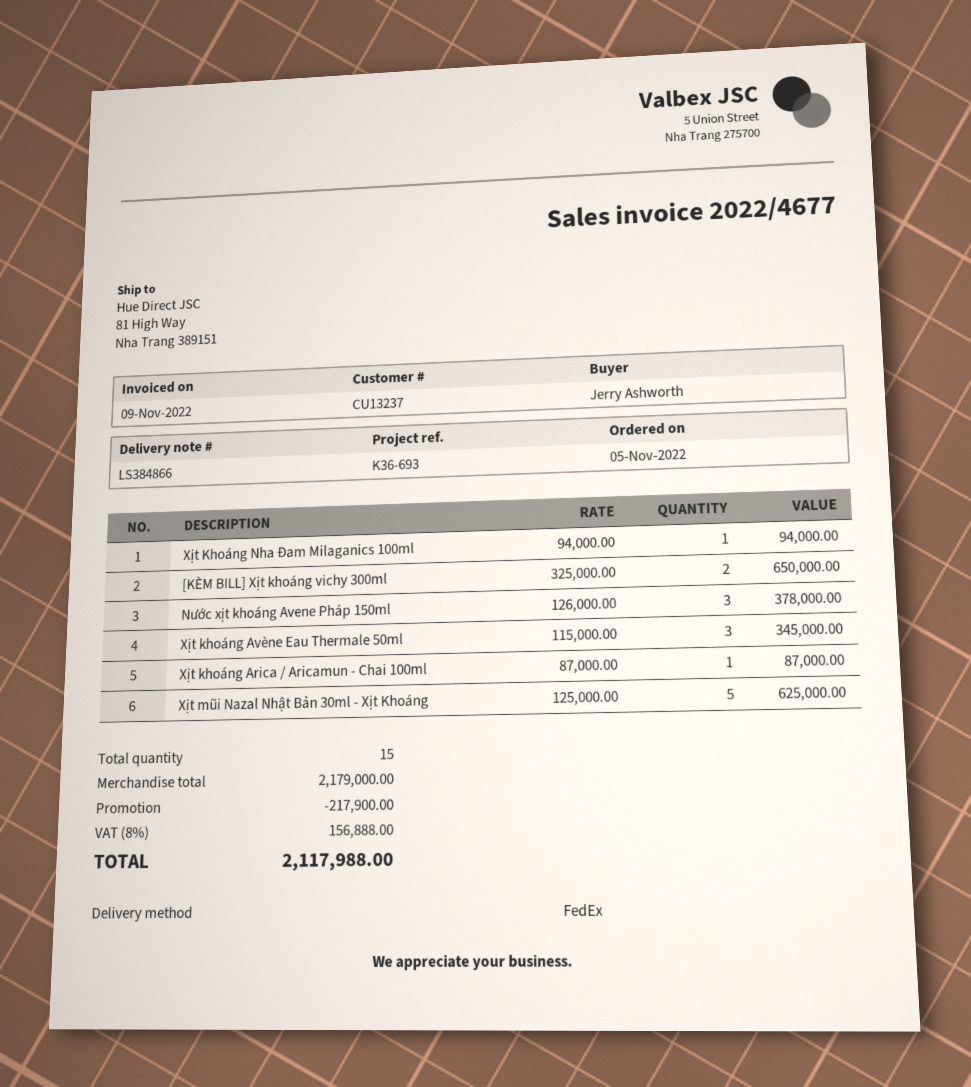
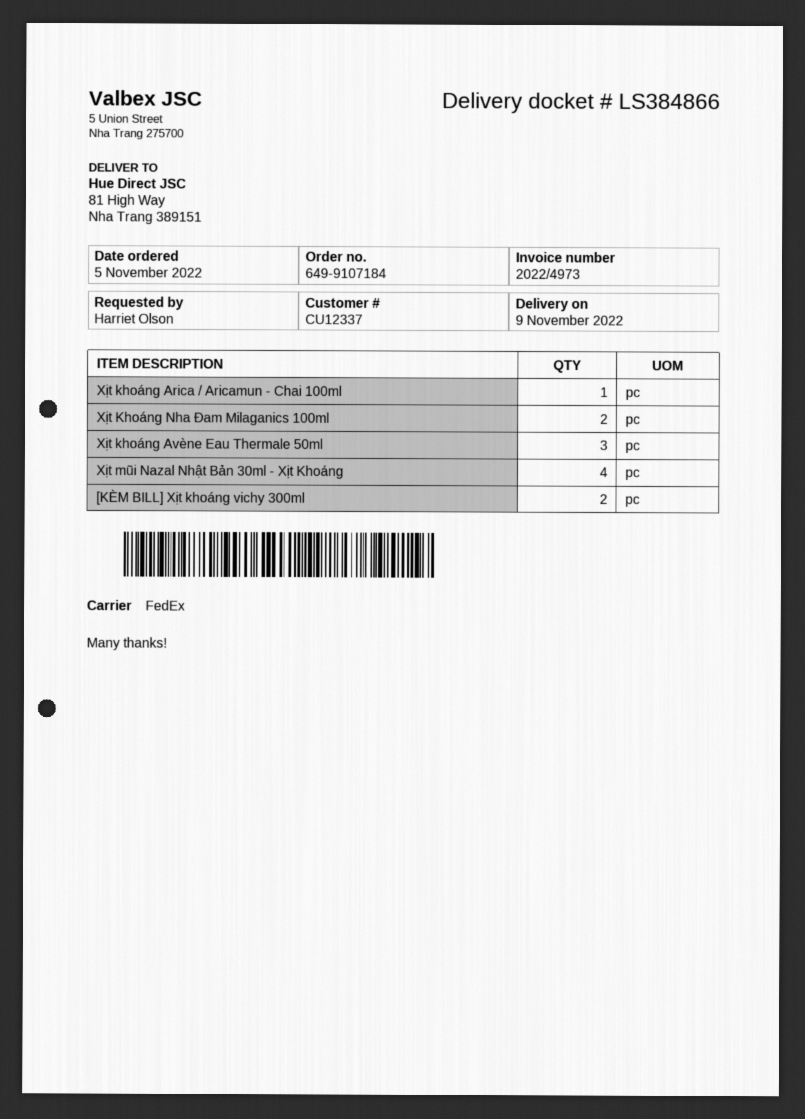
invoice number: 2022/4677 -> 2022/4973
customer number: CU13237 -> CU12337
ordered by: Jerry Ashworth -> Harriet Olson
Xịt Khoáng Nha Đam Milaganics 100ml: 1 -> 2
Nước xịt khoáng Avene Pháp 150ml: 3 -> none
Xịt mũi Nazal Nhật Bản 30ml - Xịt Khoáng: 5 -> 4

